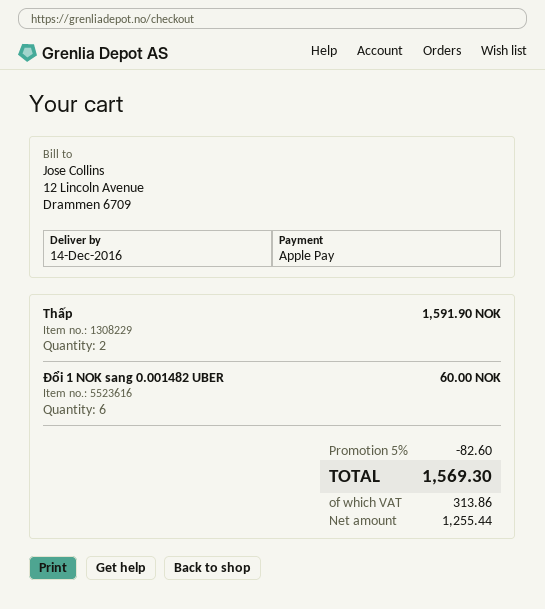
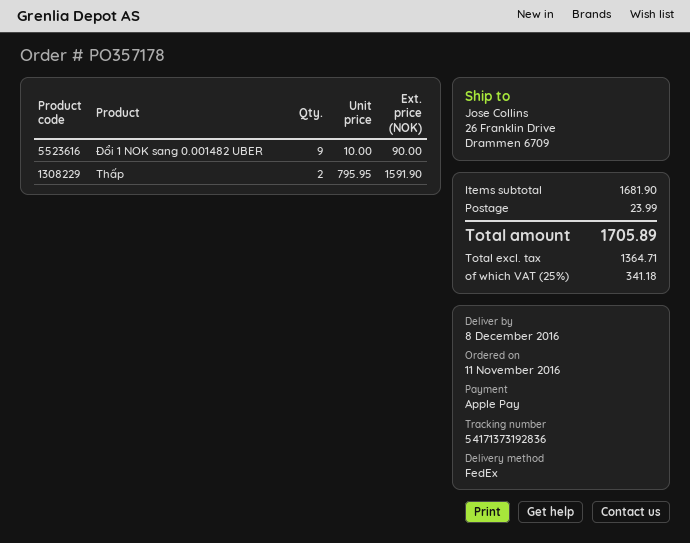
delivery date: 2016-12-14 -> 2016-12-08
Đổi 1 NOK sang 0.001482 UBER: 6 for 60.00 -> 9 for 90.00
discount: 5% = 82.60 -> none
shipping: none -> 23.99
net: 1255.44 -> 1364.71
tax: 313.86 -> 341.18
total: 1569.30 -> 1705.89

